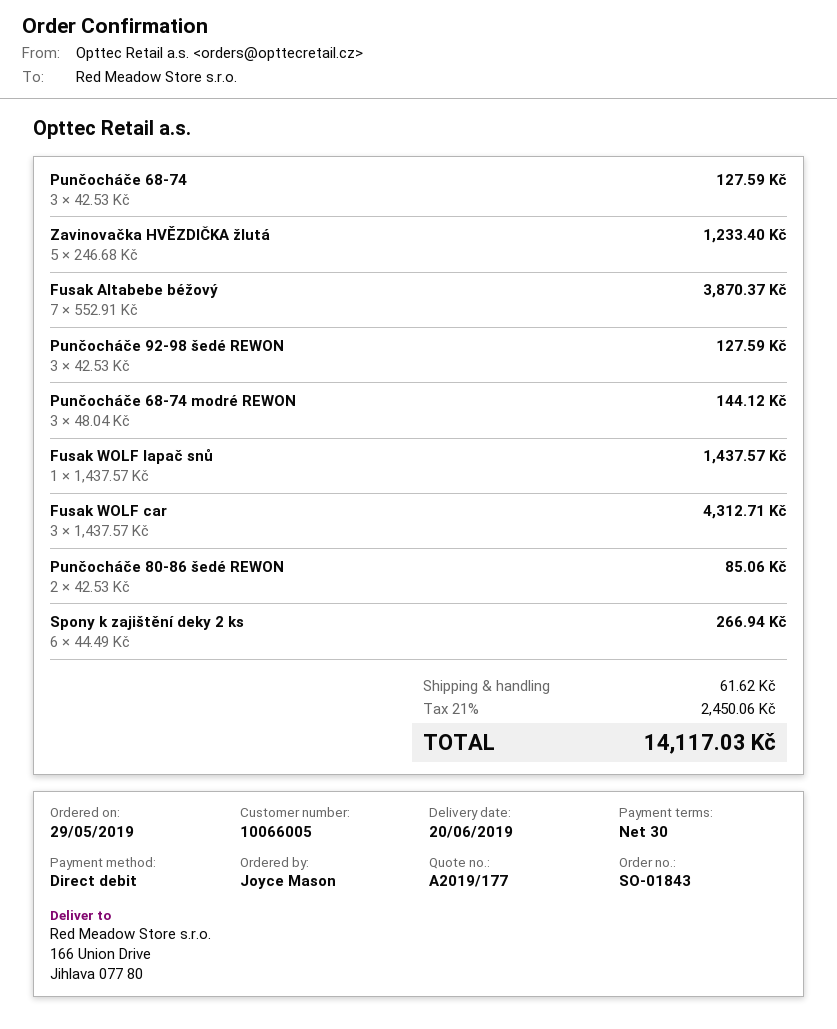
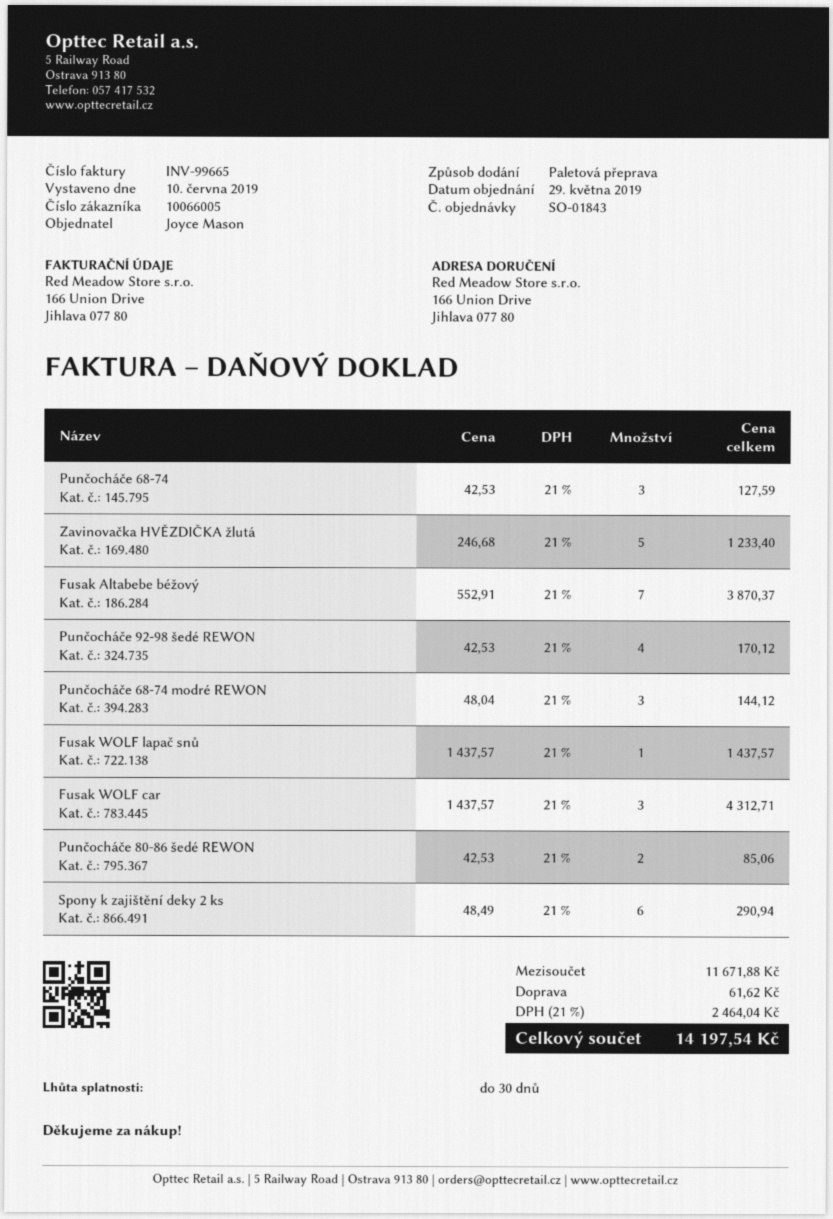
Punčocháče 92-98 šedé REWON: 3 x 42.53 = 127.59 -> 4 x 42.53 = 170.12
Spony k zajištění deky 2 ks: 6 x 44.49 = 266.94 -> 6 x 48.49 = 290.94
tax: 21% = 2450.06 -> 21% = 2464.04
total: 14117.03 -> 14197.54

